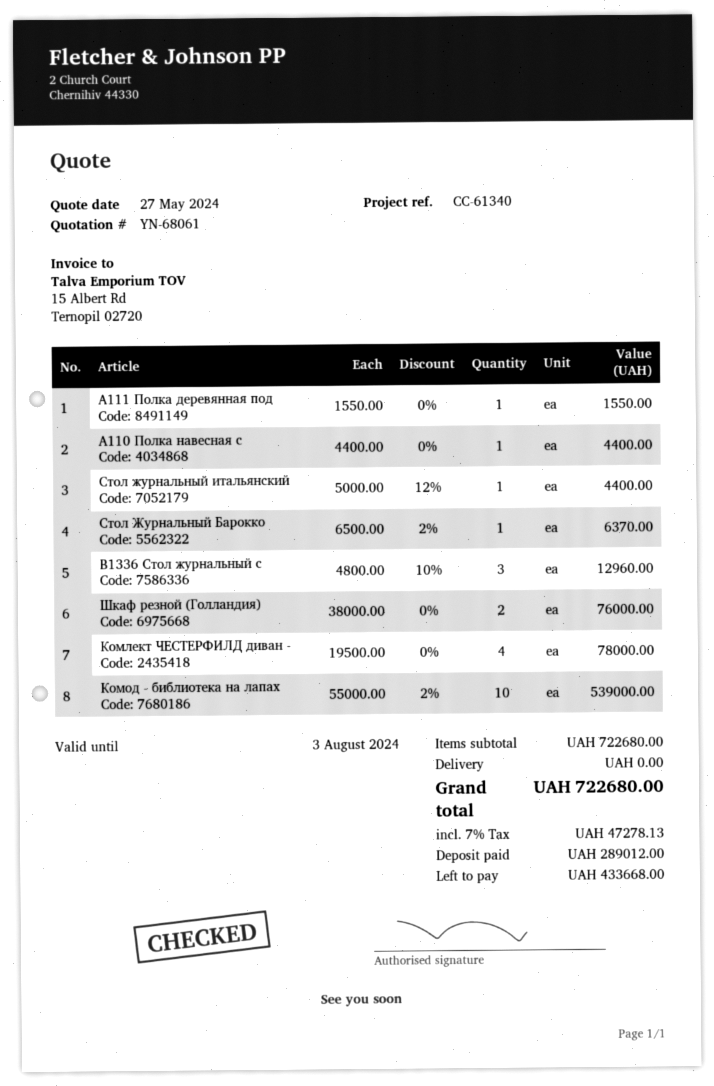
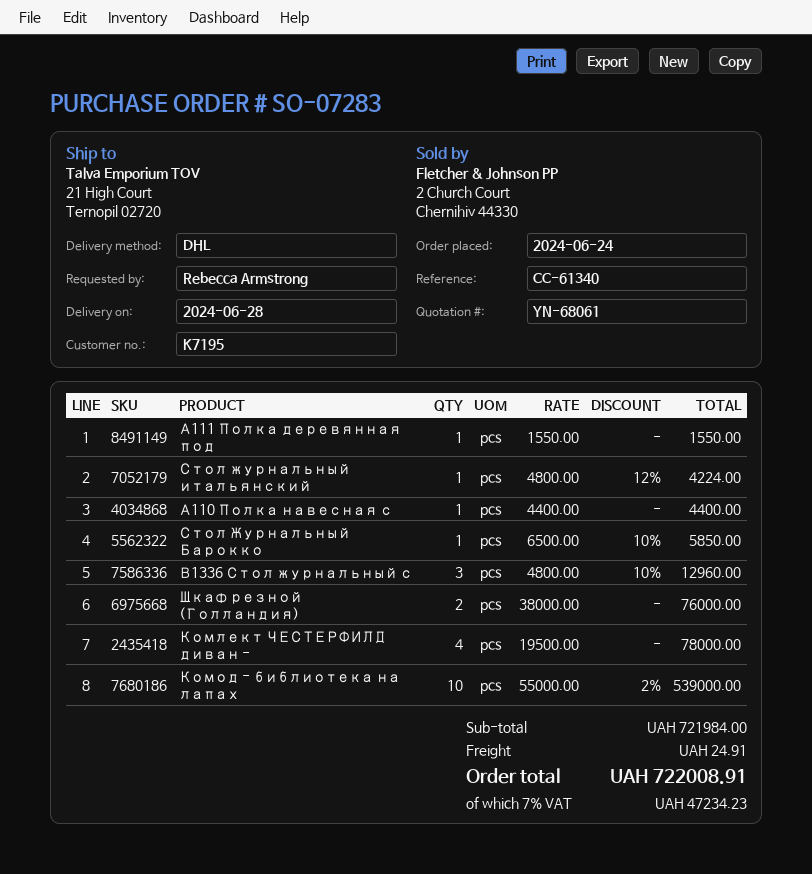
Стол журнальный итальянский: 1 x 5000.00 - 12% = 4400.00 -> 1 x 4800.00 - 12% = 4224.00
Стол Журнальный Барокко: 1 x 6500.00 - 2% = 6370.00 -> 1 x 6500.00 - 10% = 5850.00
subtotal: 722680.00 -> 721984.00
shipping: 0.00 -> 24.91
tax: 7% = 47278.13 -> 7% = 47234.23
total: 722680.00 -> 722008.91

